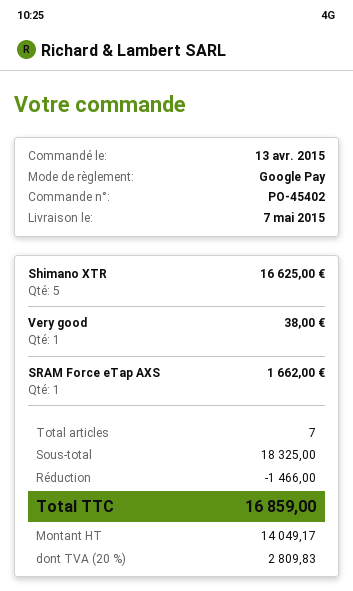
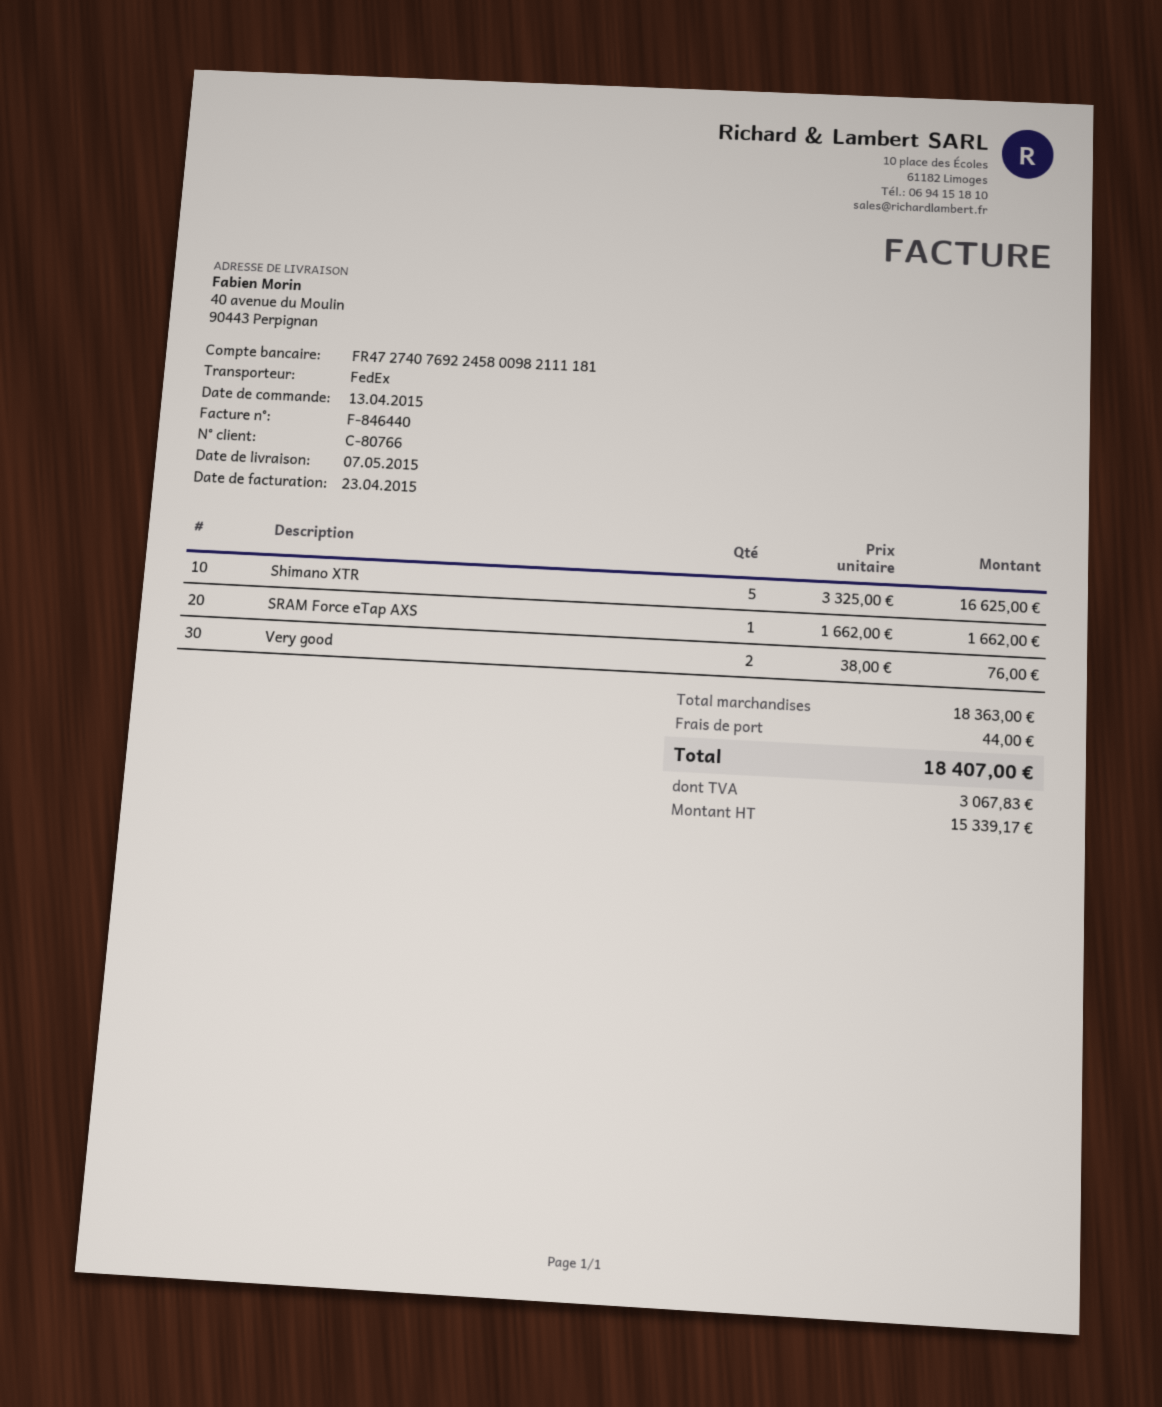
Very good: 1 for 38.00 -> 2 for 76.00
subtotal: 18325.00 -> 18363.00
discount: 1466.00 -> none
shipping: none -> 44.00
net: 14049.17 -> 15339.17
tax: 2809.83 -> 3067.83
total: 16859.00 -> 18407.00

